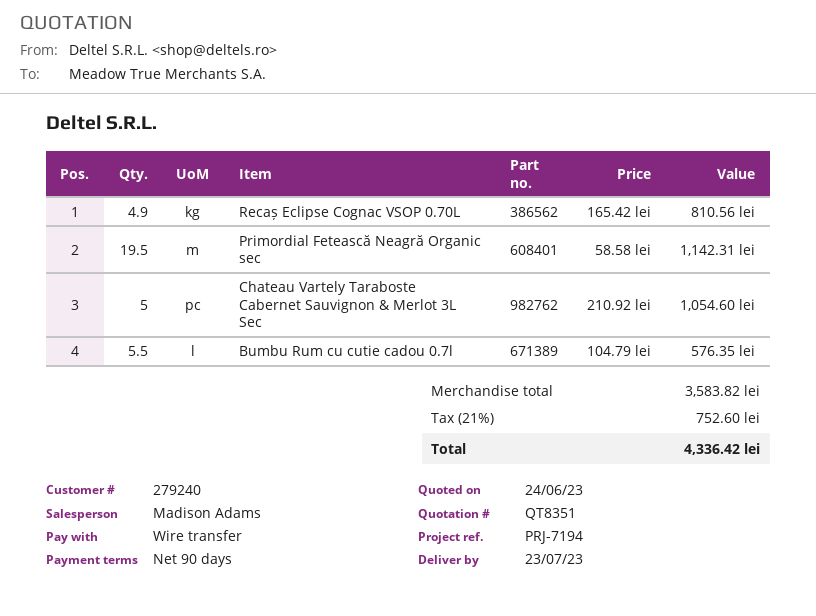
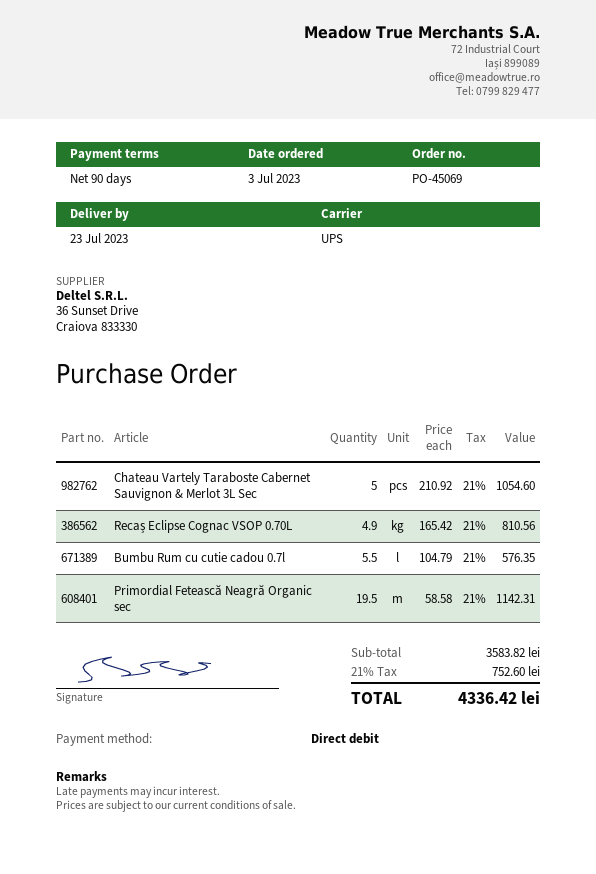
payment method: bank transfer -> direct debit

